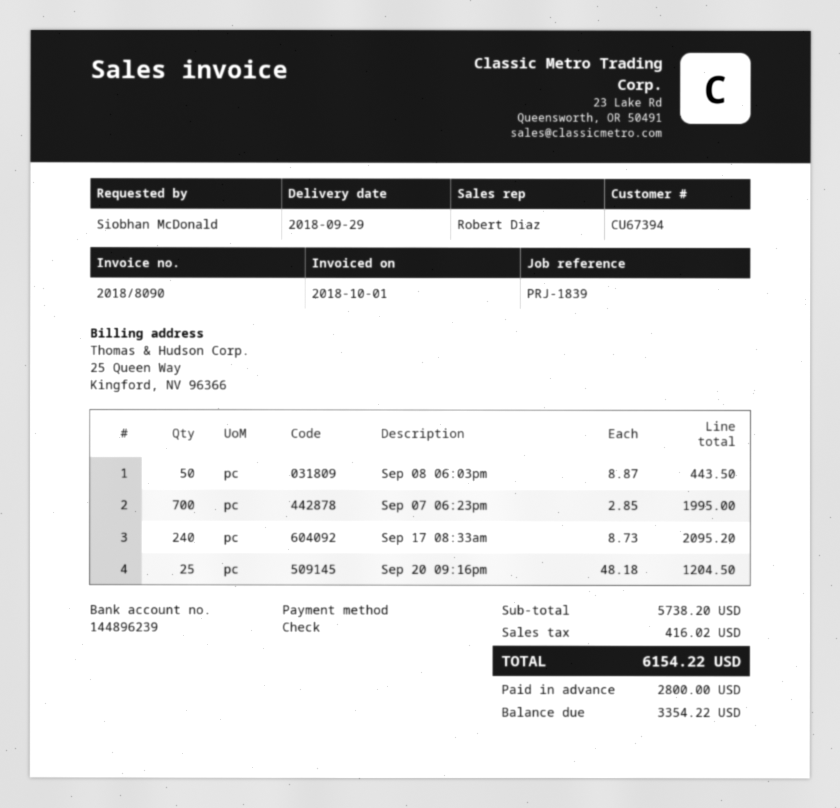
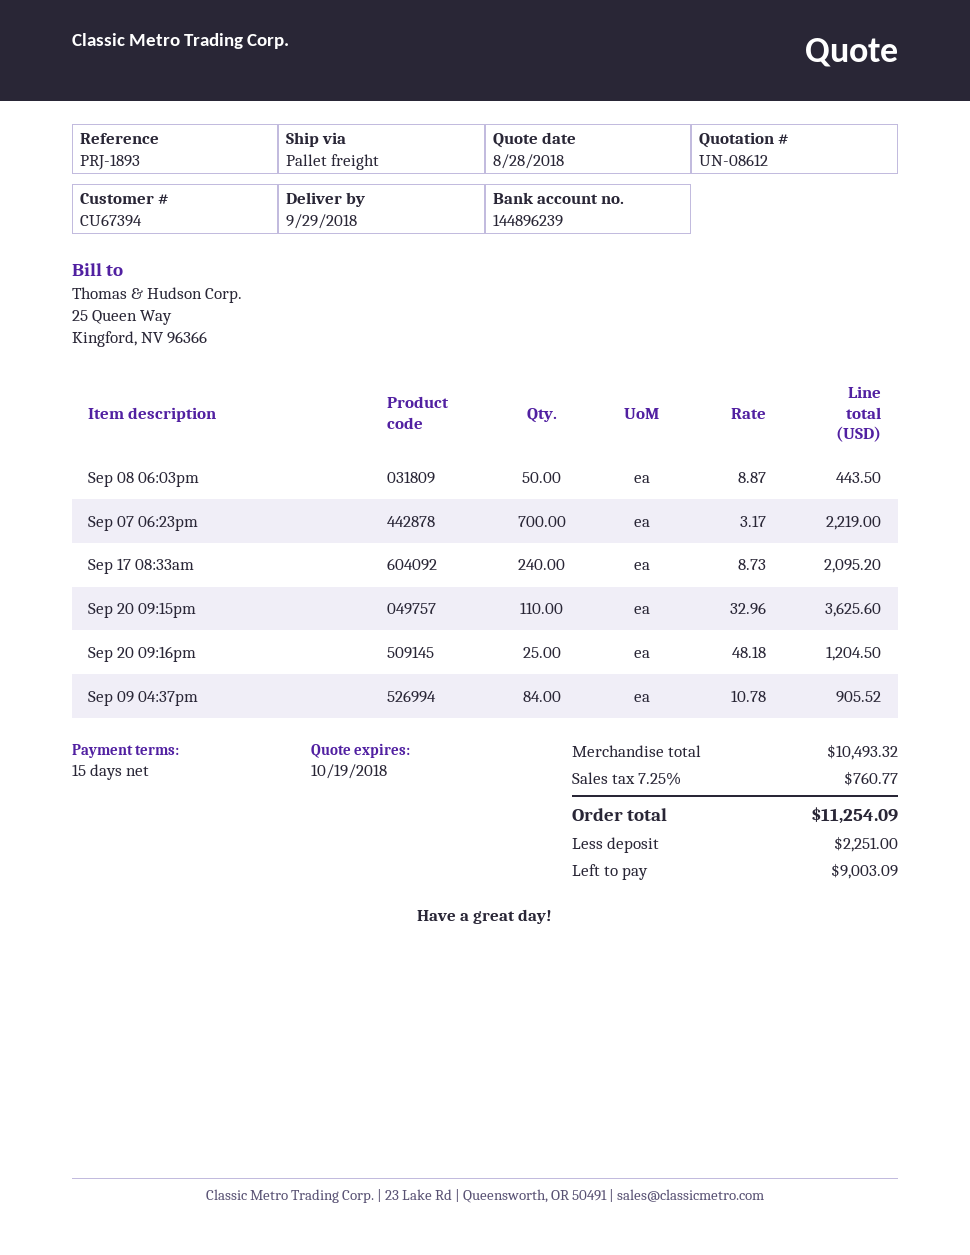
reference: PRJ-1839 -> PRJ-1893
Sep 07 06:23pm: 700 x 2.85 = 1995.00 -> 700 x 3.17 = 2219.00
Sep 20 09:15pm: none -> 110 x 32.96 = 3625.60
Sep 09 04:37pm: none -> 84 x 10.78 = 905.52
subtotal: 5738.20 -> 10493.32
tax: 416.02 -> 760.77
total: 6154.22 -> 11254.09
deposit: 2800.00 -> 2251.00
balance: 3354.22 -> 9003.09

